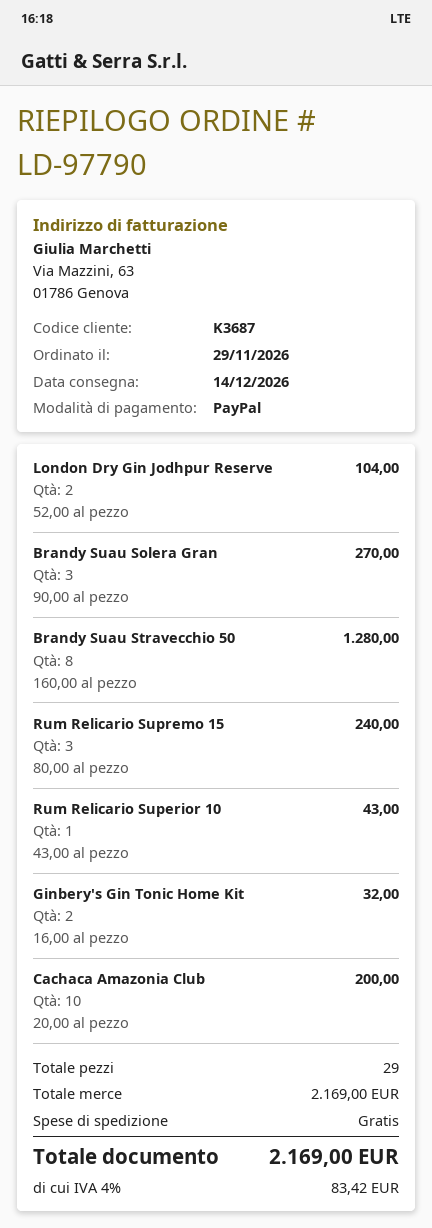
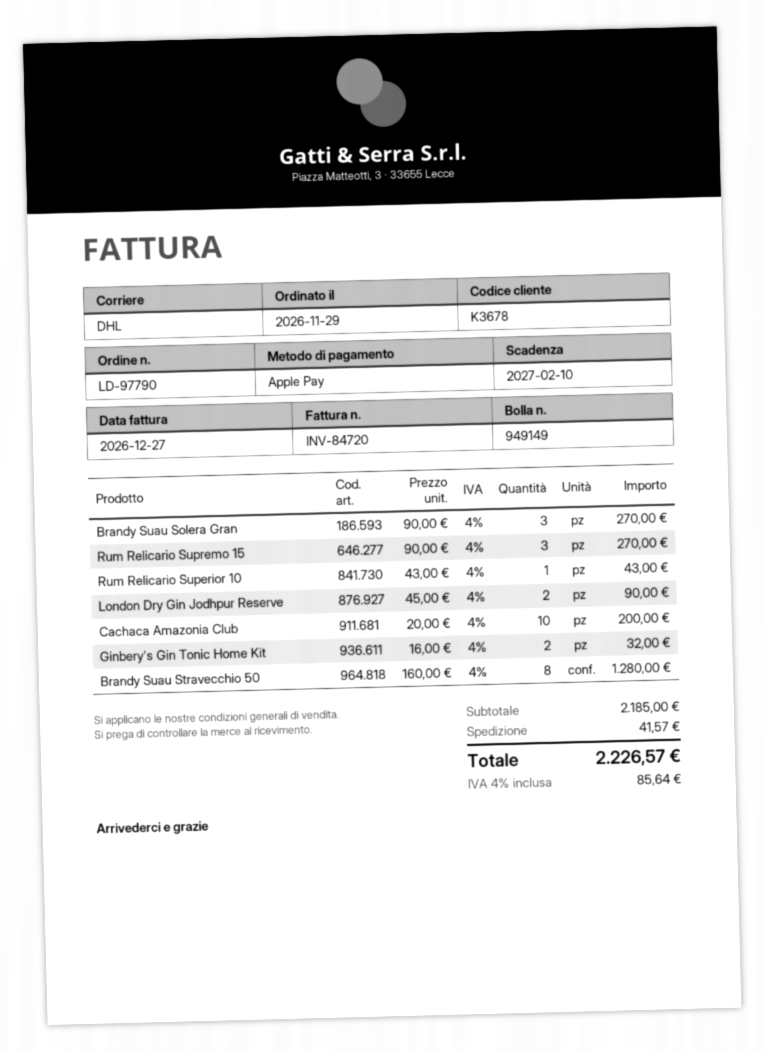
customer number: K3687 -> K3678
payment method: PayPal -> Apple Pay
London Dry Gin Jodhpur Reserve: 2 x 52.00 = 104.00 -> 2 x 45.00 = 90.00
Rum Relicario Supremo 15: 3 x 80.00 = 240.00 -> 3 x 90.00 = 270.00
subtotal: 2169.00 -> 2185.00
shipping: 0.00 -> 41.57
tax: 4% = 83.42 -> 4% = 85.64
total: 2169.00 -> 2226.57

